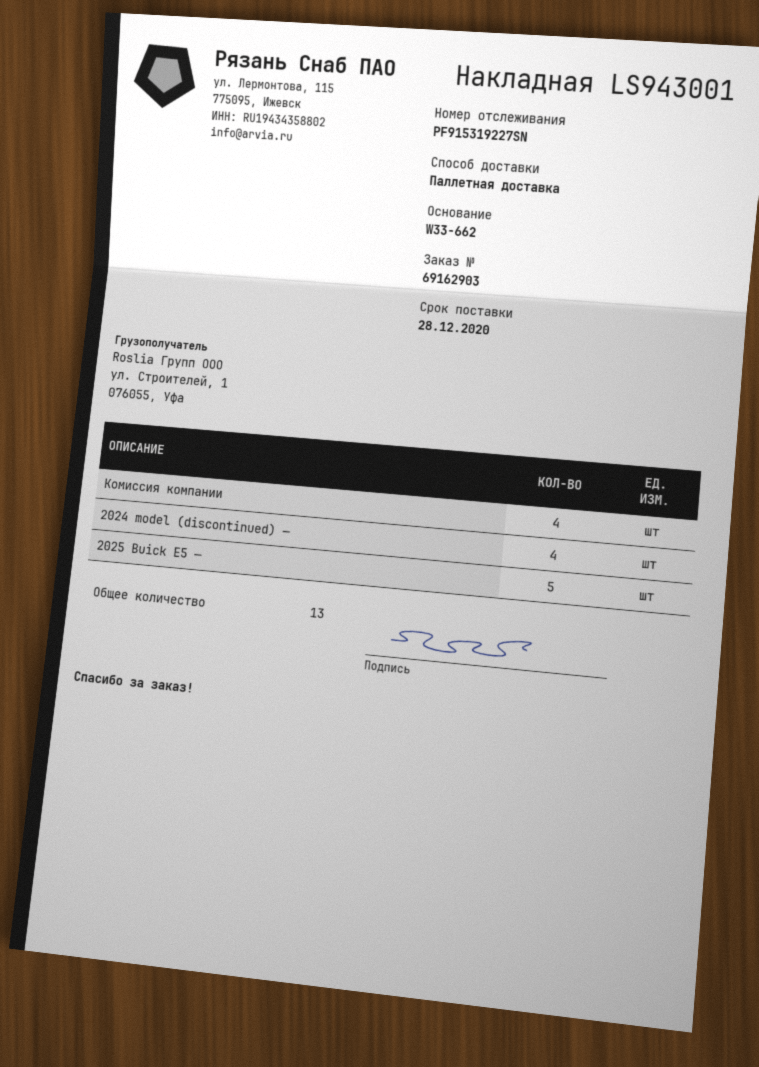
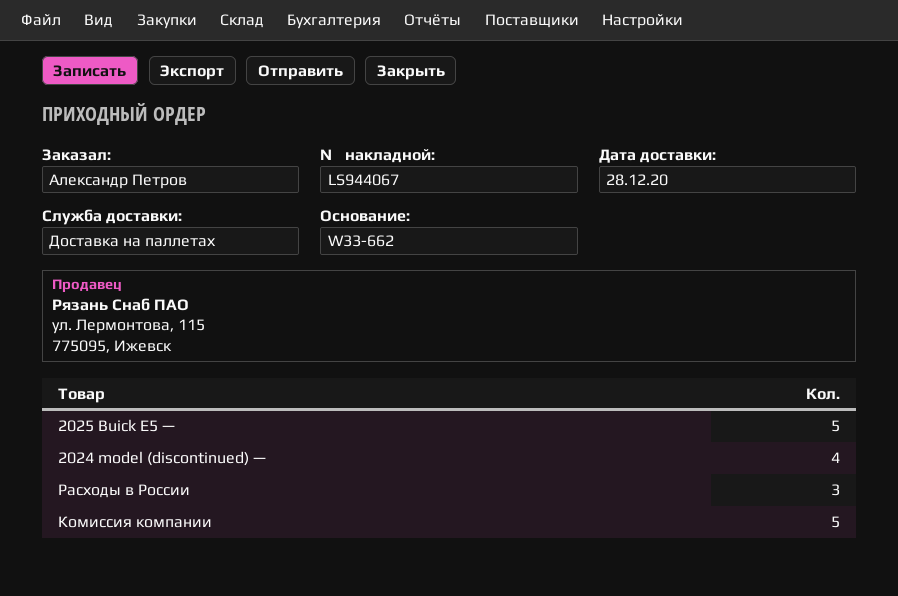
delivery note number: LS943001 -> LS944067
Комиссия компании: 4 -> 5
Расходы в России: none -> 3

